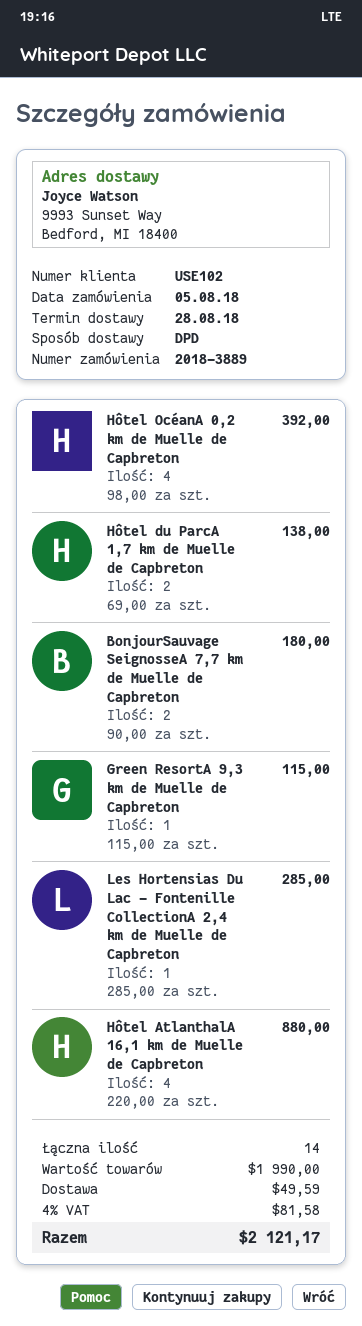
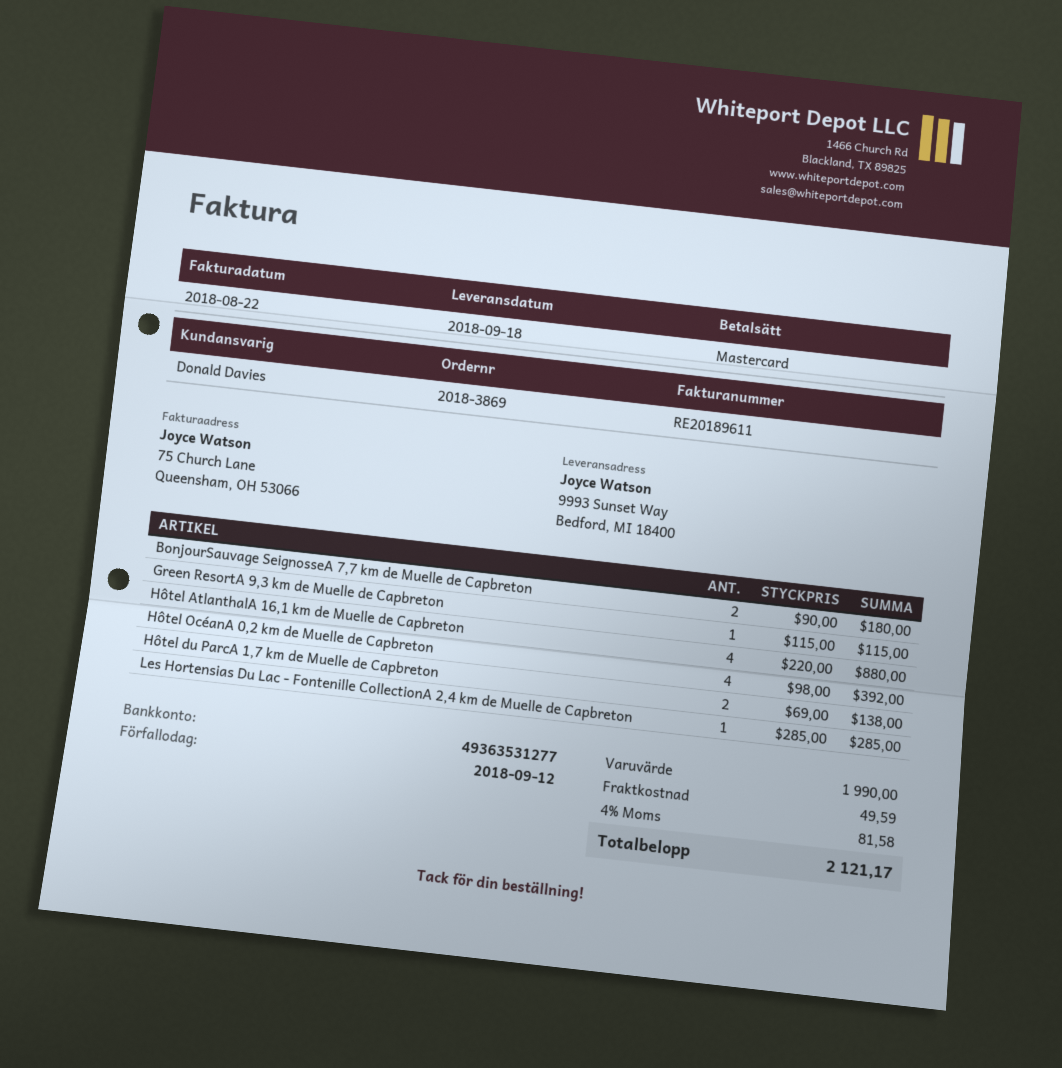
order number: 2018-3889 -> 2018-3869
delivery date: 2018-08-28 -> 2018-09-18

